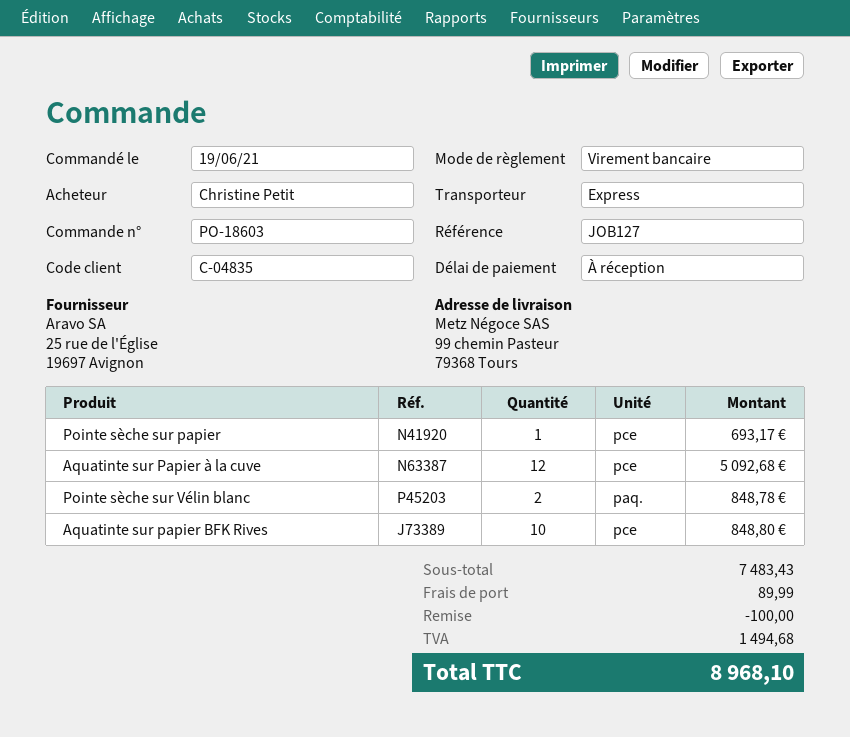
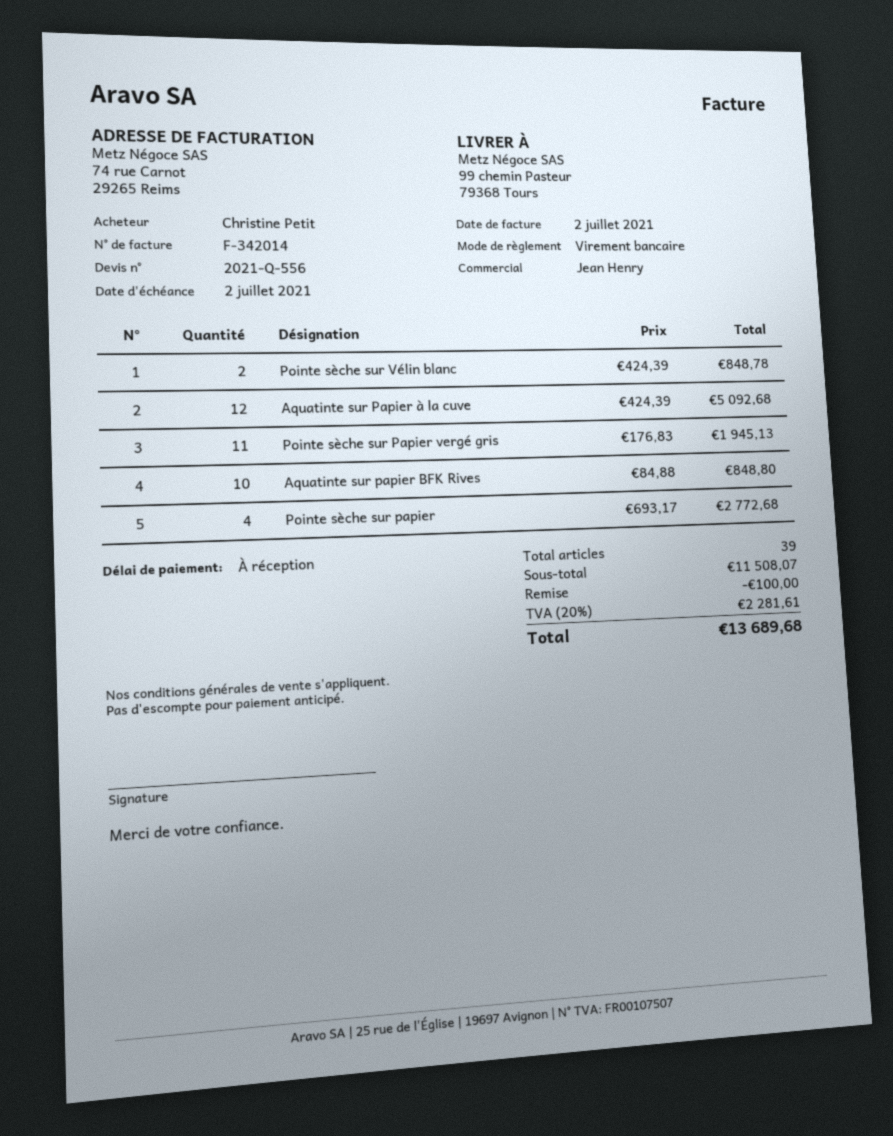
Pointe sèche sur papier: 1 for 693.17 -> 4 for 2772.68
Pointe sèche sur Papier vergé gris: none -> 11 for 1945.13
subtotal: 7483.43 -> 11508.07
shipping: 89.99 -> none
tax: 1494.68 -> 2281.61
total: 8968.10 -> 13689.68

